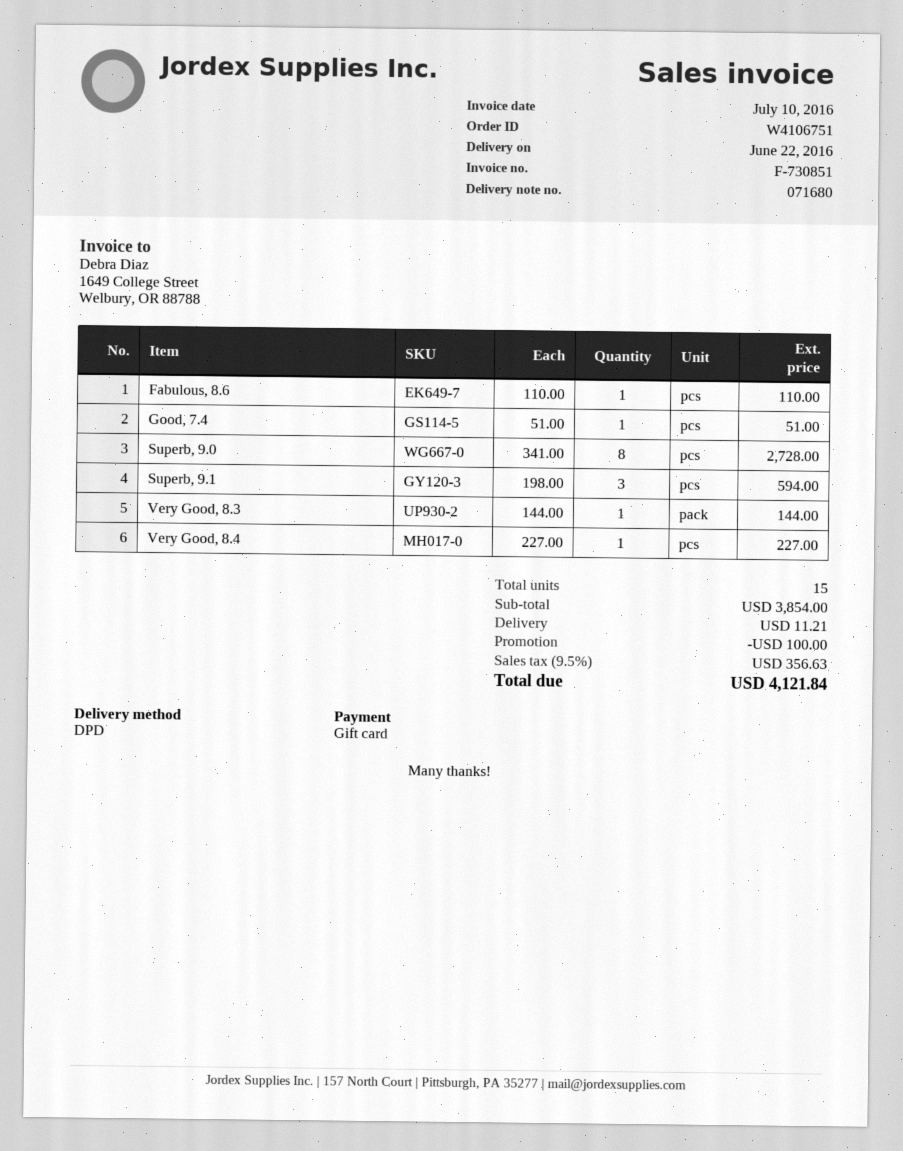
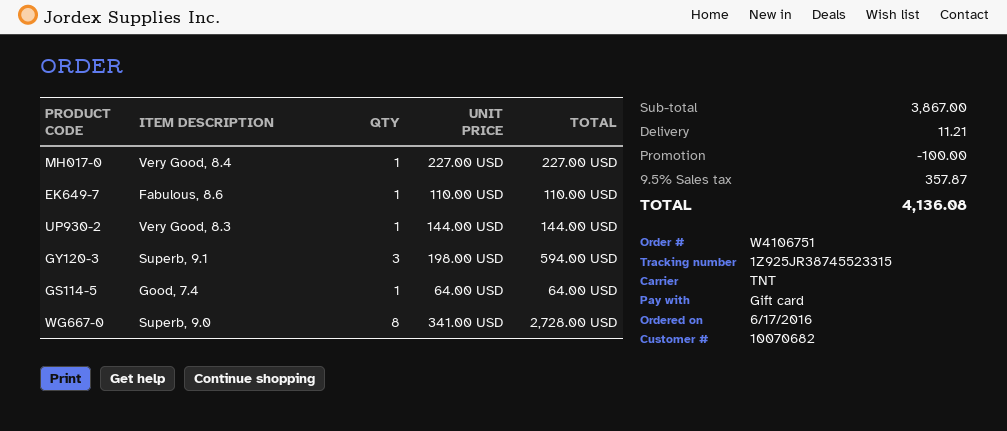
shipping method: DPD -> TNT
Good, 7.4: 1 x 51.00 = 51.00 -> 1 x 64.00 = 64.00
subtotal: 3854.00 -> 3867.00
tax: 9.5% = 356.63 -> 9.5% = 357.87
total: 4121.84 -> 4136.08

